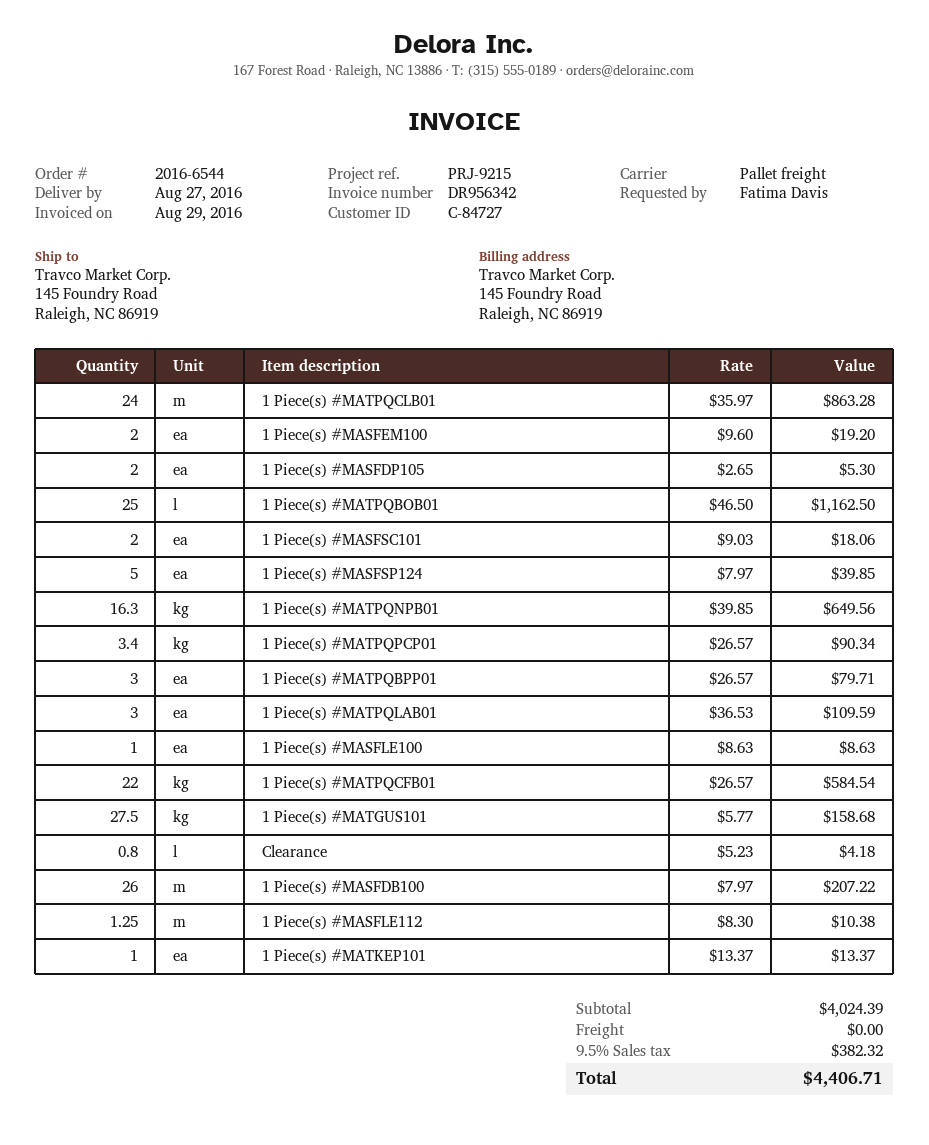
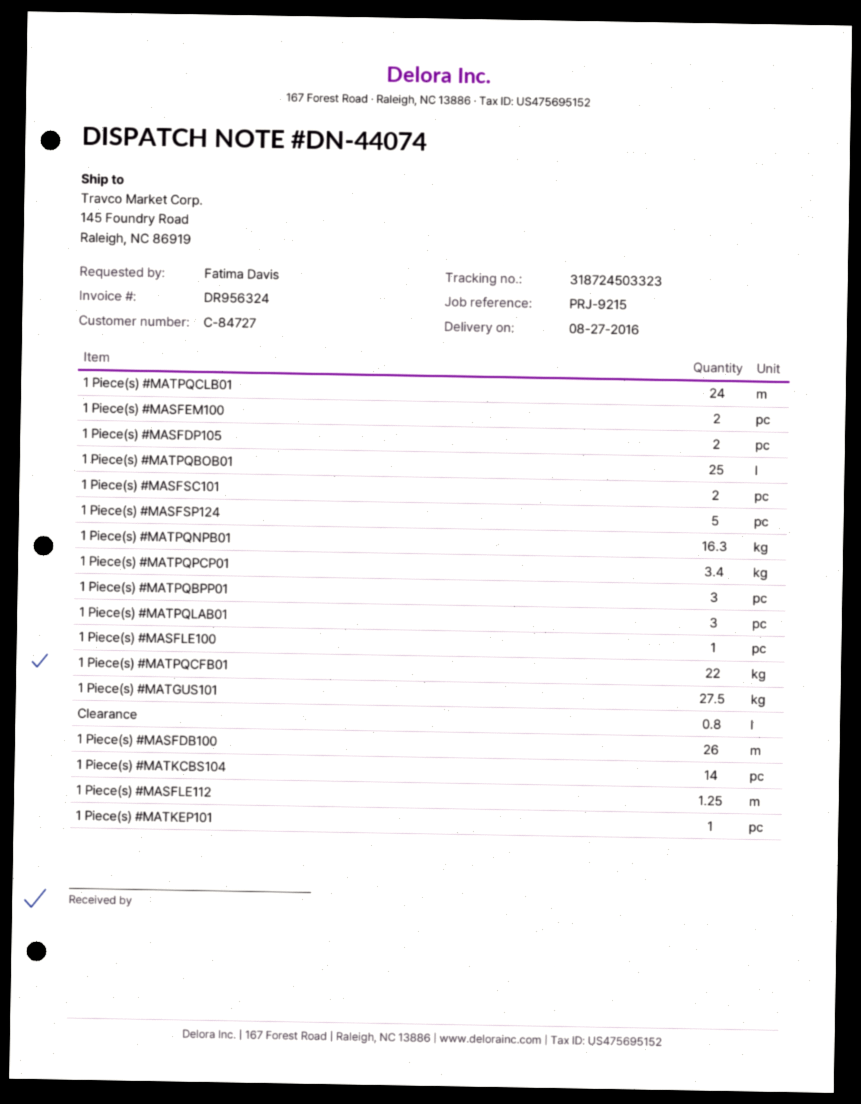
invoice number: DR956342 -> DR956324
1 Piece(s) #MATKCBS104: none -> 14

